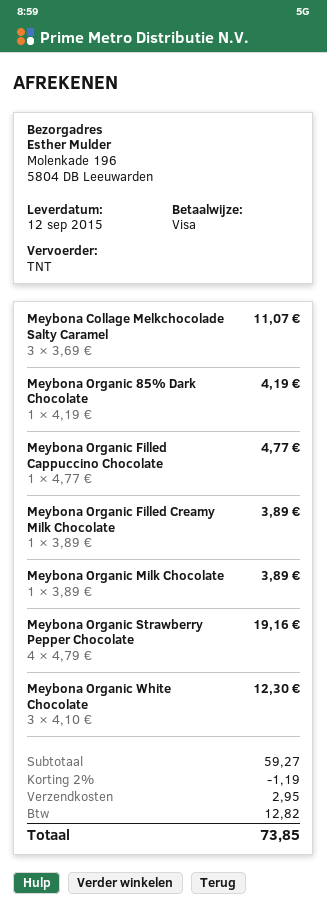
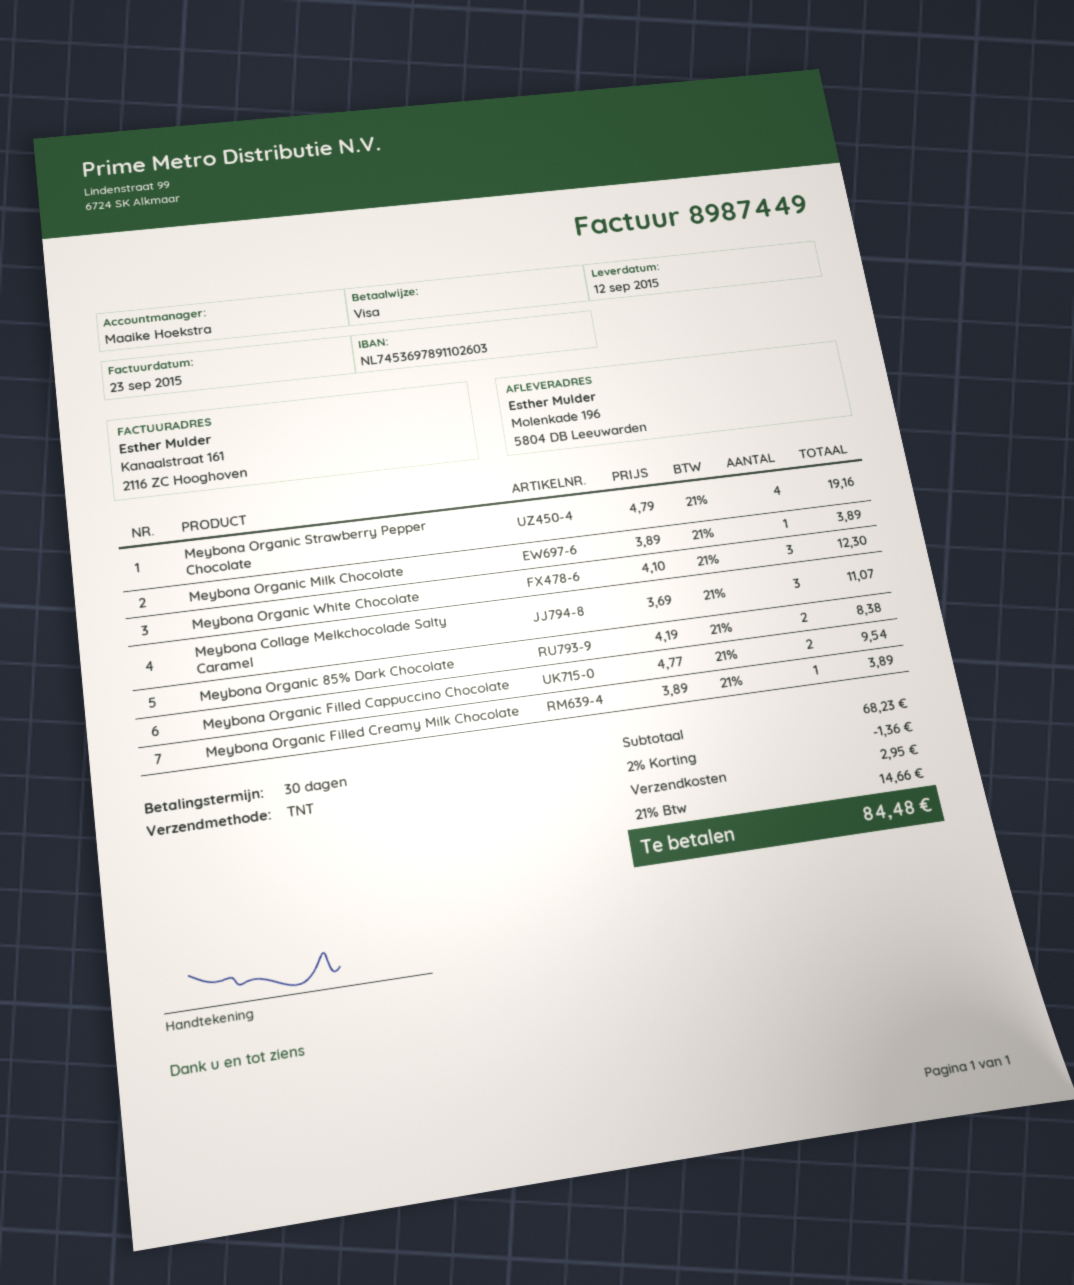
Meybona Organic 85% Dark Chocolate: 1 x 4.19 = 4.19 -> 2 x 4.19 = 8.38
Meybona Organic Filled Cappuccino Chocolate: 1 x 4.77 = 4.77 -> 2 x 4.77 = 9.54
subtotal: 59.27 -> 68.23
discount: 2% = 1.19 -> 2% = 1.36
tax: 12.82 -> 14.66
total: 73.85 -> 84.48

